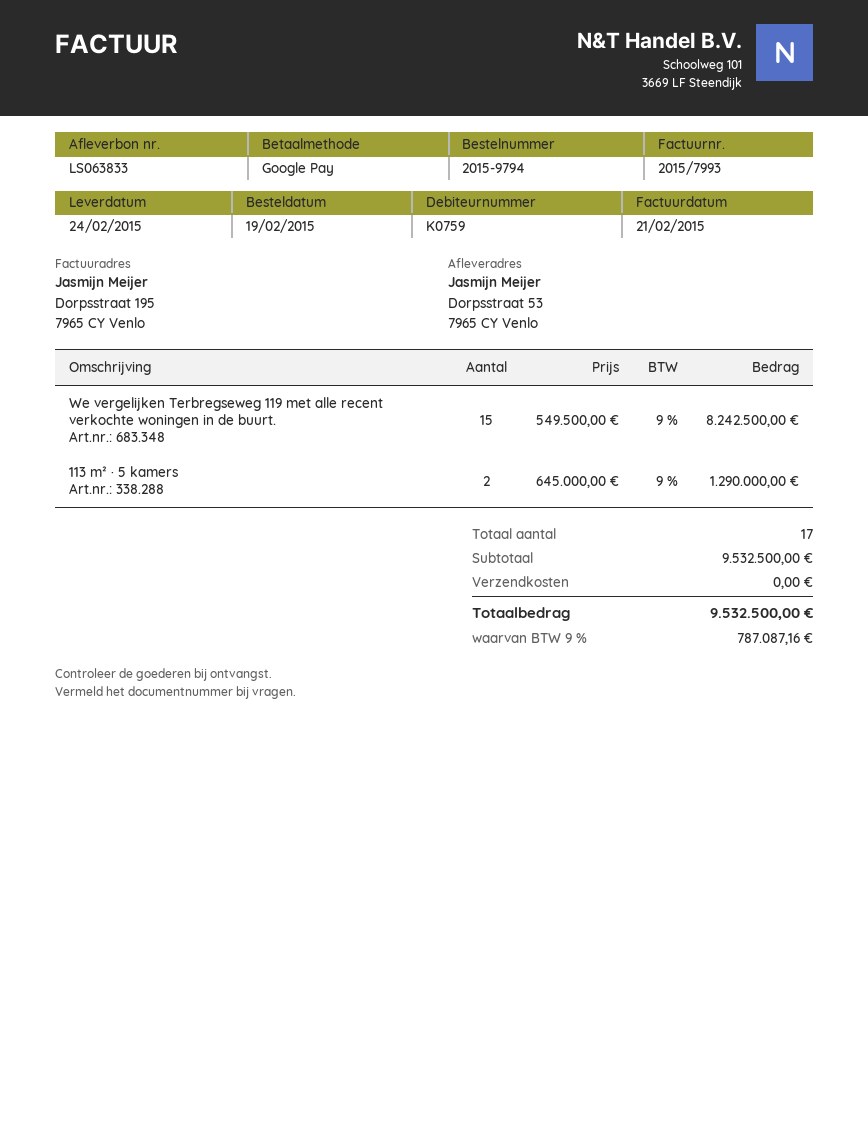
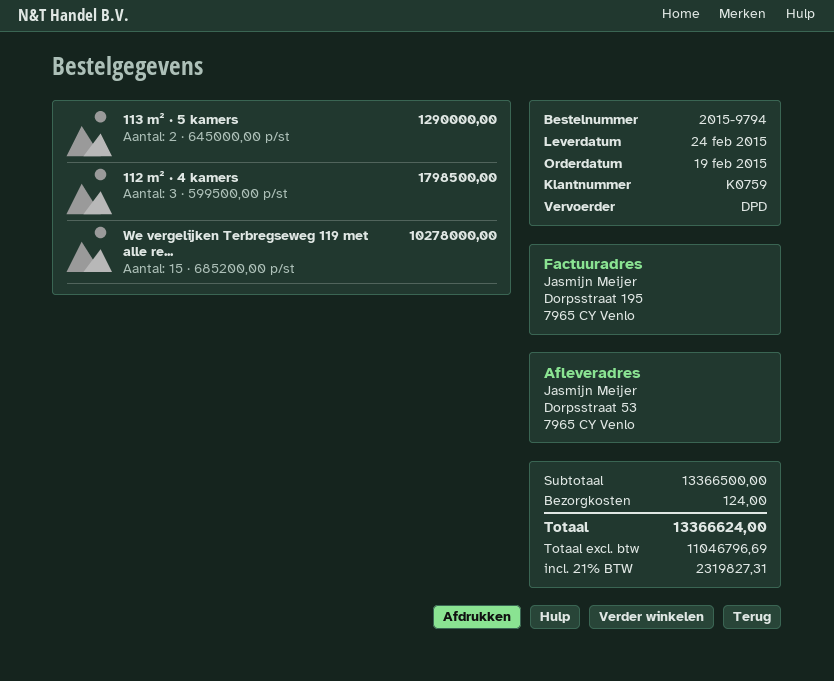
We vergelijken Terbregseweg 119 met alle recent verkochte woningen in de buurt.: 15 x 549500.00 = 8242500.00 -> 15 x 685200.00 = 10278000.00
112 m² · 4 kamers: none -> 3 x 599500.00 = 1798500.00
subtotal: 9532500.00 -> 13366500.00
shipping: 0.00 -> 124.00
tax: 9% = 787087.16 -> 21% = 2319827.31
total: 9532500.00 -> 13366624.00

